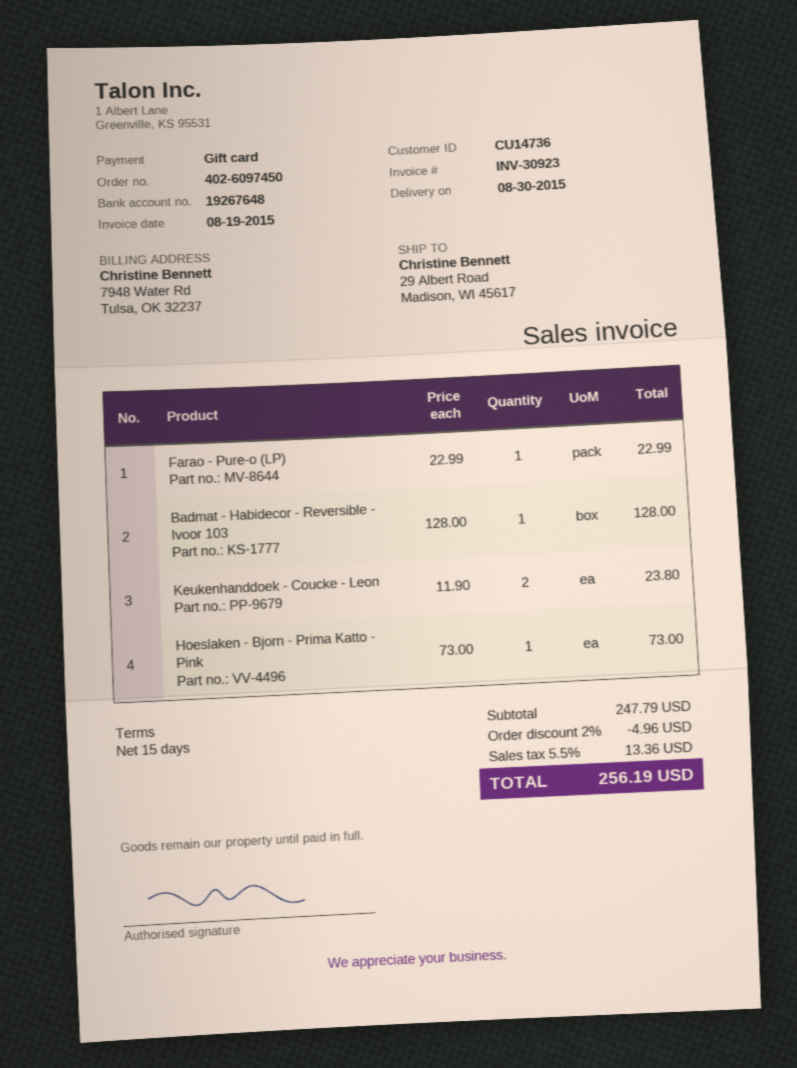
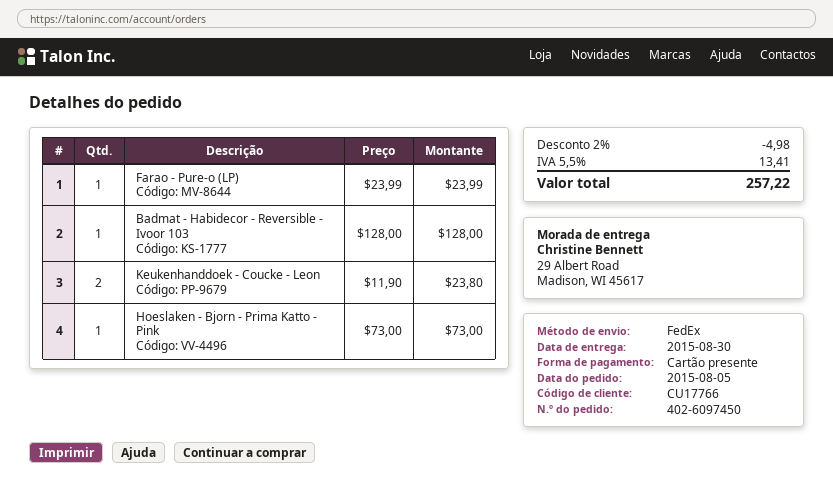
customer number: CU14736 -> CU17766
Farao - Pure-o (LP): 1 x 22.99 = 22.99 -> 1 x 23.99 = 23.99
discount: 2% = 4.96 -> 2% = 4.98
tax: 5.5% = 13.36 -> 5.5% = 13.41
total: 256.19 -> 257.22

